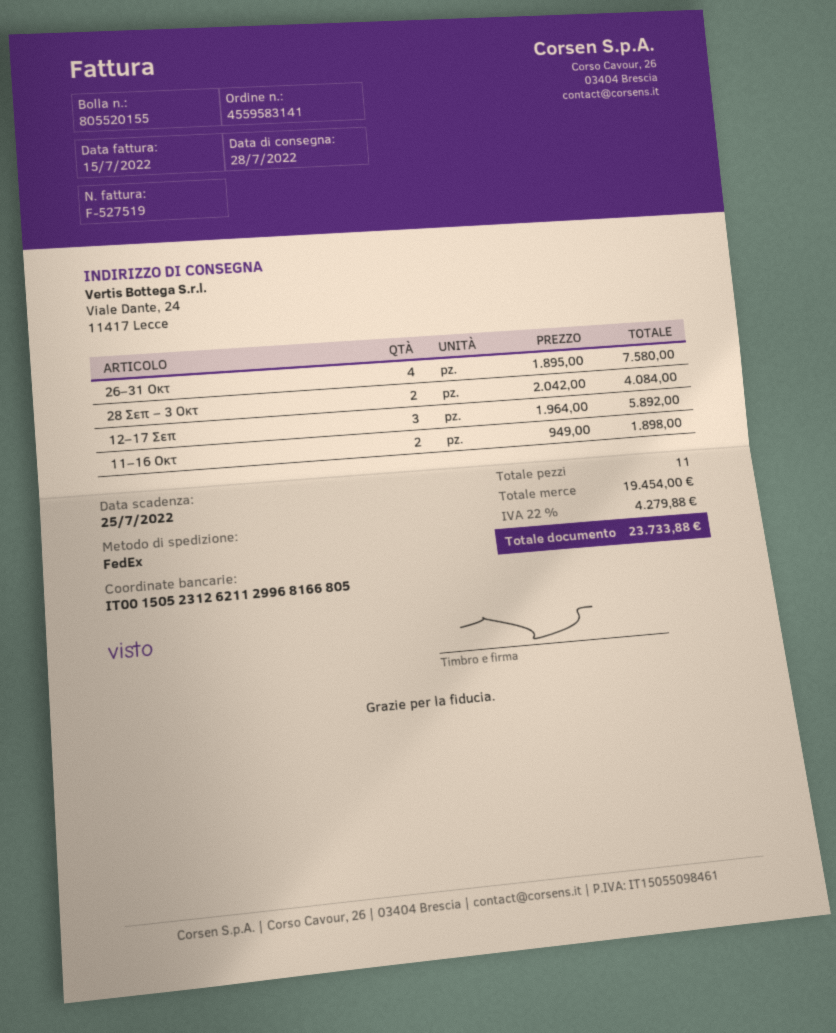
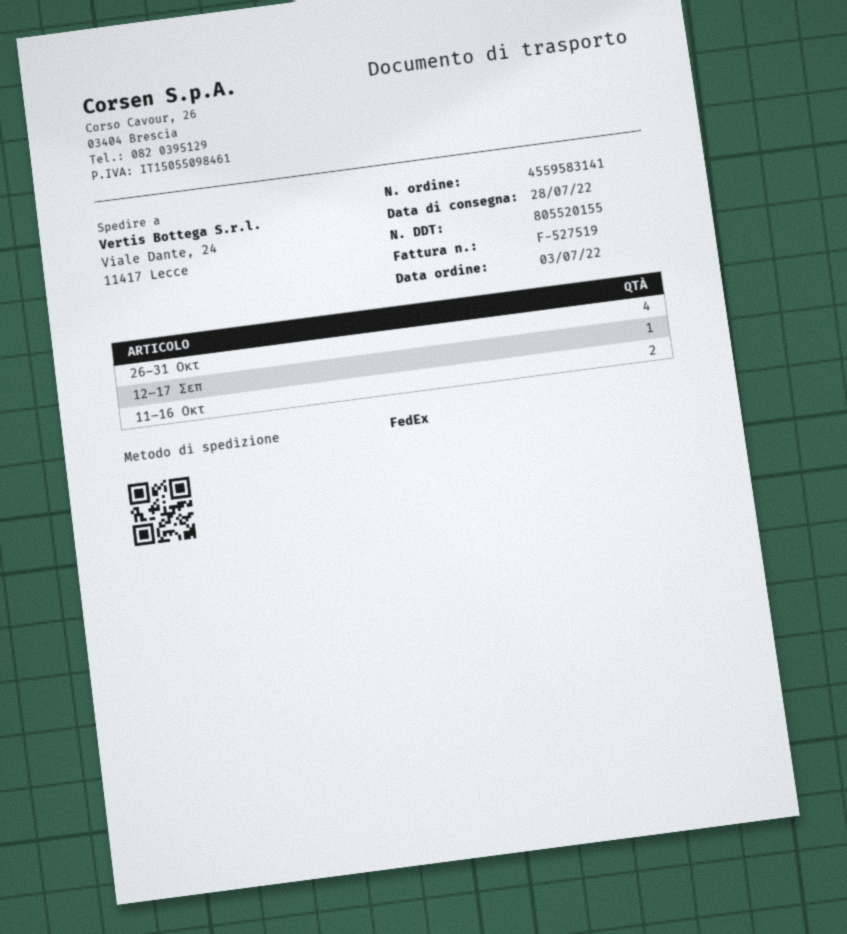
28 Σεπ – 3 Οκτ: 2 -> none
12–17 Σεπ: 3 -> 1

